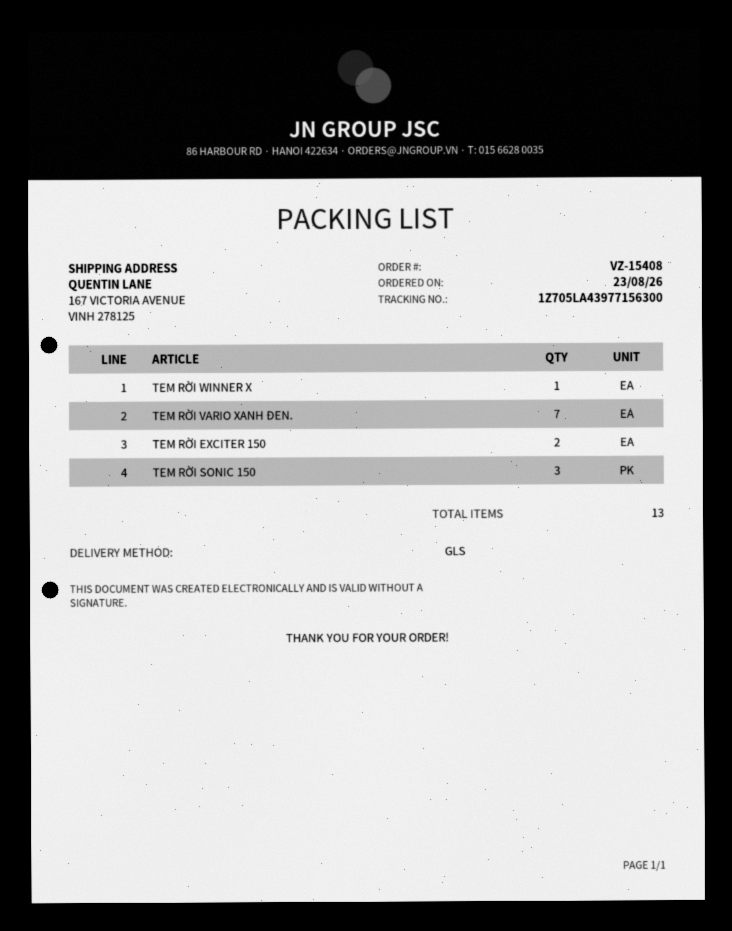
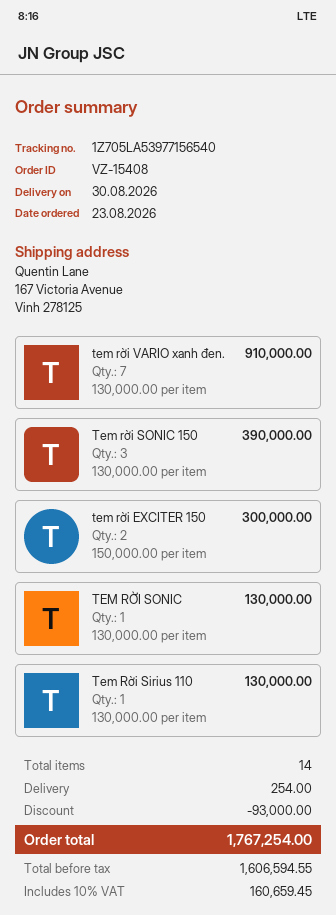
tracking number: 1Z705LA43977156300 -> 1Z705LA53977156540
TEM RỜI WINNER X: 1 -> none
TEM RỜI SONIC: none -> 1
Tem Rời Sirius 110: none -> 1
total quantity: 13 -> 14

